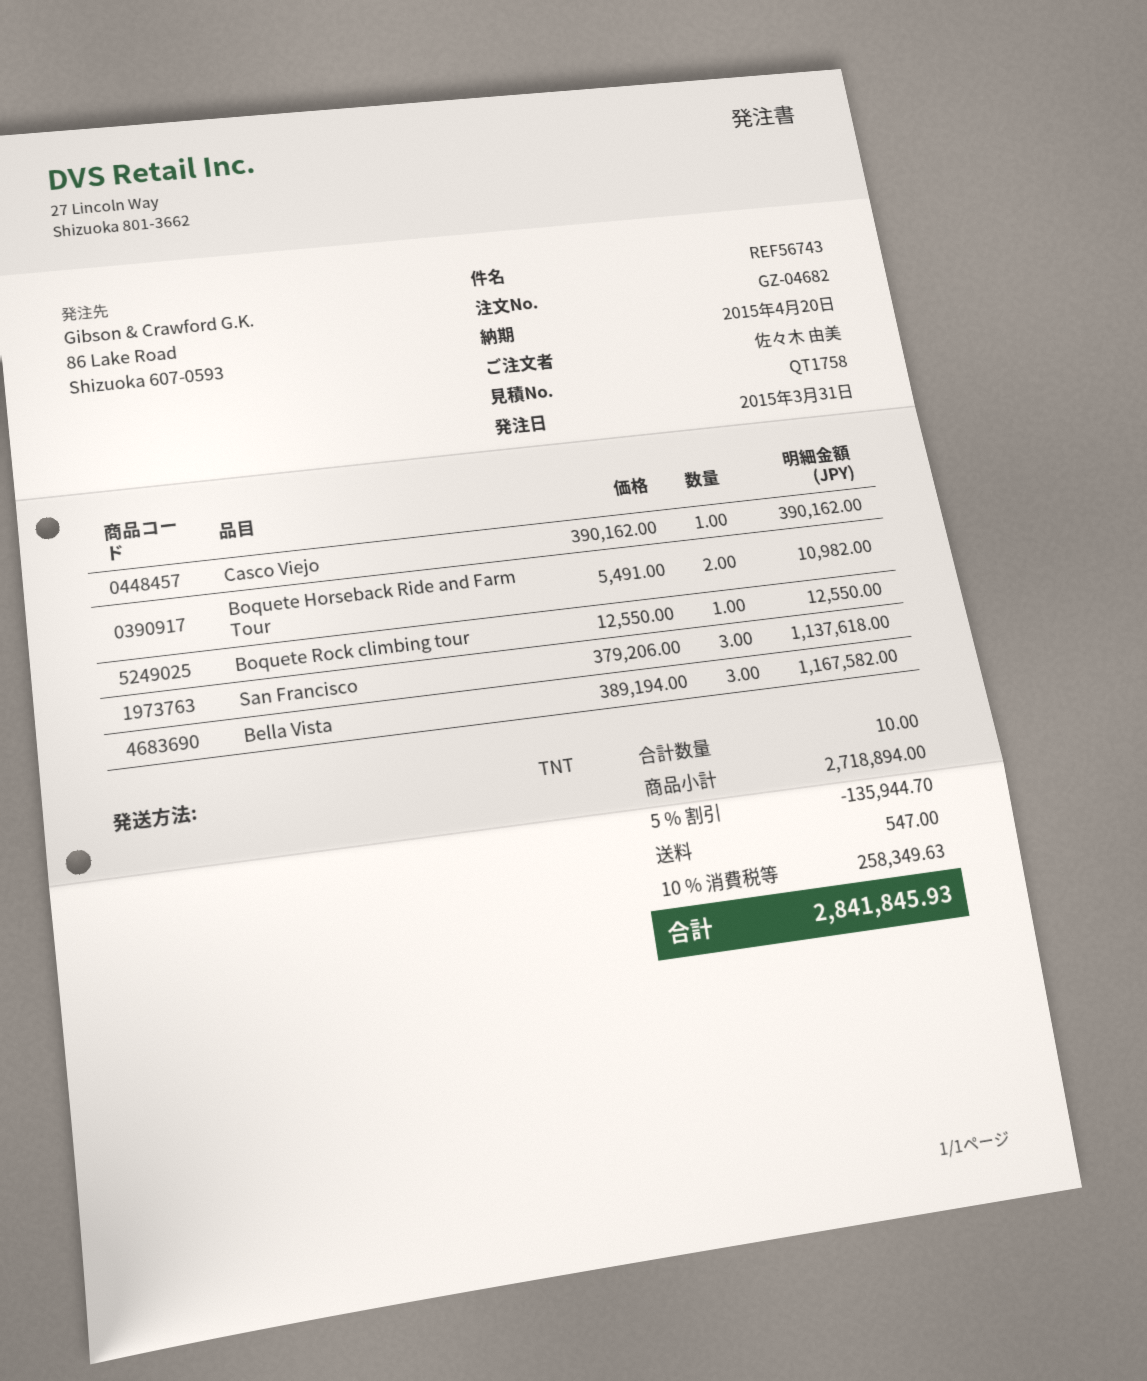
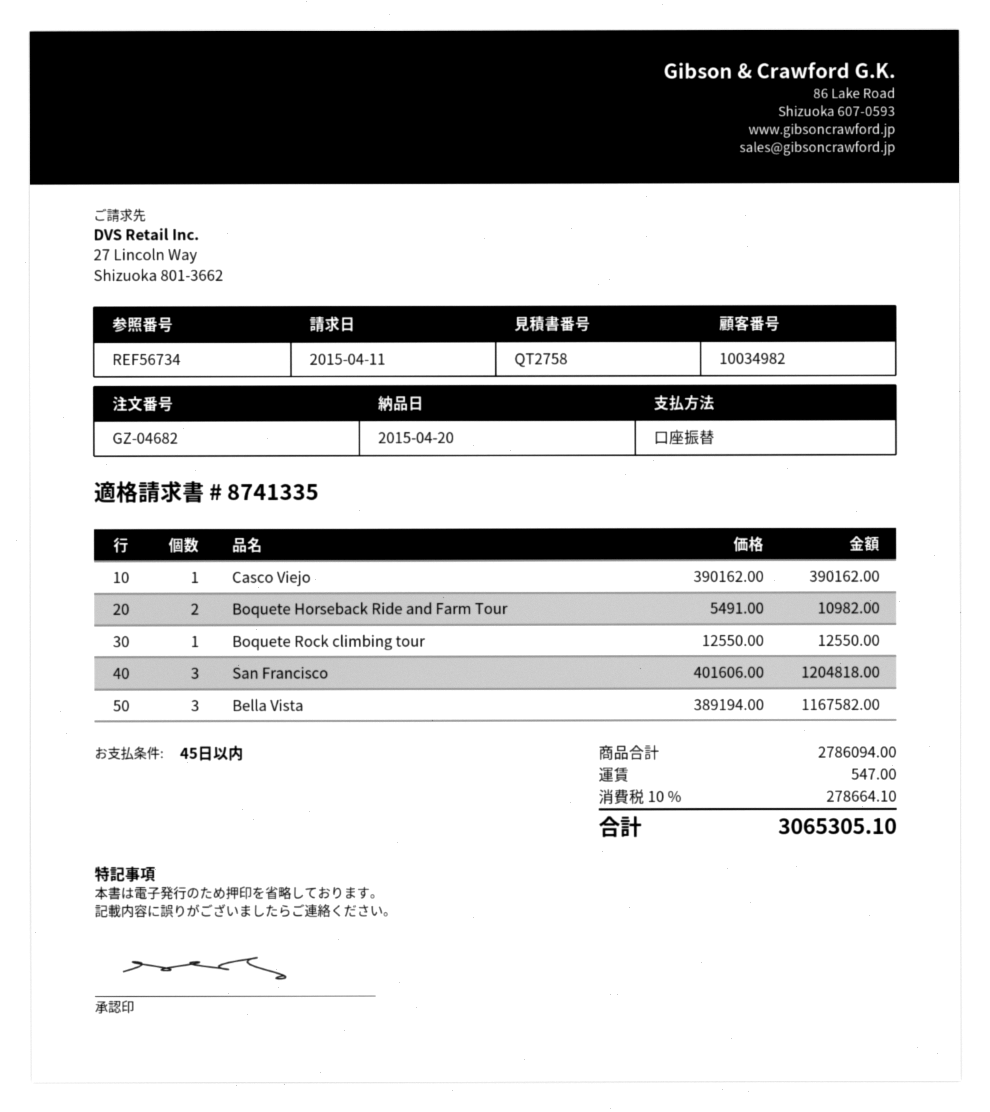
quote number: QT1758 -> QT2758
reference: REF56743 -> REF56734
San Francisco: 3 x 379206.00 = 1137618.00 -> 3 x 401606.00 = 1204818.00
subtotal: 2718894.00 -> 2786094.00
discount: 5% = 135944.70 -> none
tax: 10% = 258349.63 -> 10% = 278664.10
total: 2841845.93 -> 3065305.10

